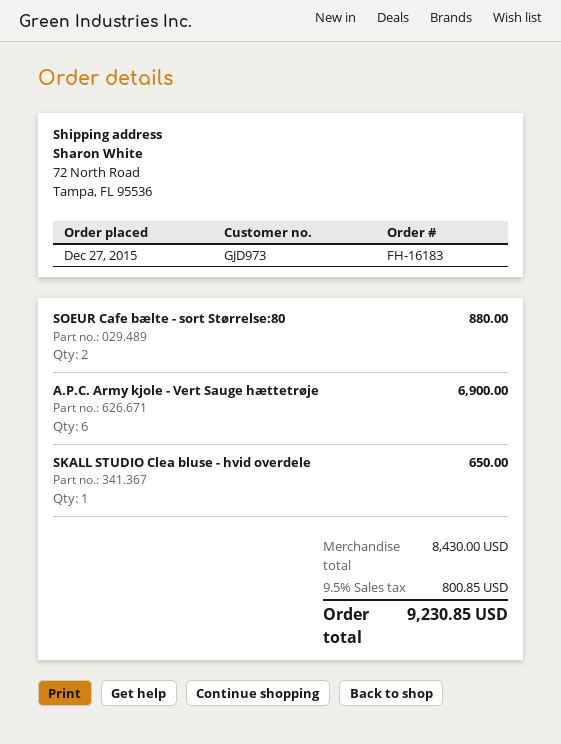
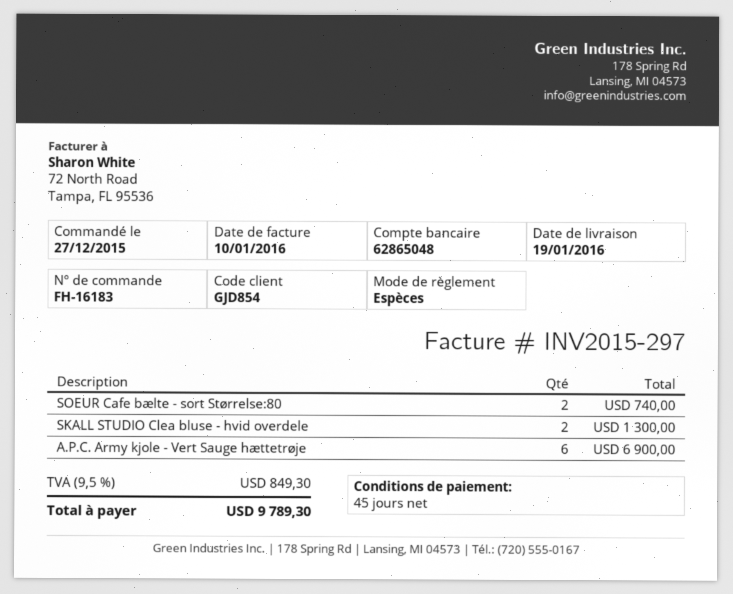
customer number: GJD973 -> GJD854
SOEUR Cafe bælte - sort Størrelse:80: 2 for 880.00 -> 2 for 740.00
SKALL STUDIO Clea bluse - hvid overdele: 1 for 650.00 -> 2 for 1300.00
tax: 9.5% = 800.85 -> 9.5% = 849.30
total: 9230.85 -> 9789.30

